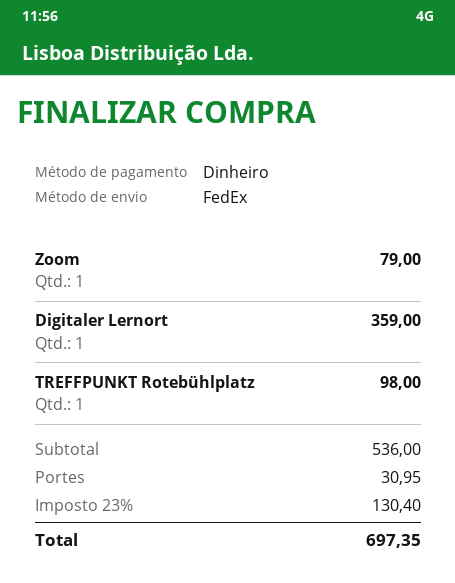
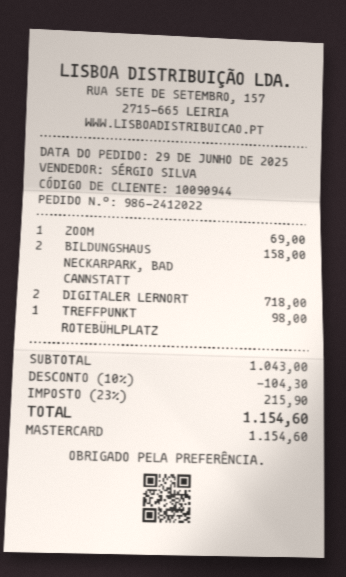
payment method: cash -> Mastercard
Zoom: 1 for 79.00 -> 1 for 69.00
Digitaler Lernort: 1 for 359.00 -> 2 for 718.00
BILDUNGSHAUS NECKARPARK, BAD CANNSTATT: none -> 2 for 158.00
subtotal: 536.00 -> 1043.00
discount: none -> 10% = 104.30
shipping: 30.95 -> none
tax: 23% = 130.40 -> 23% = 215.90
total: 697.35 -> 1154.60

